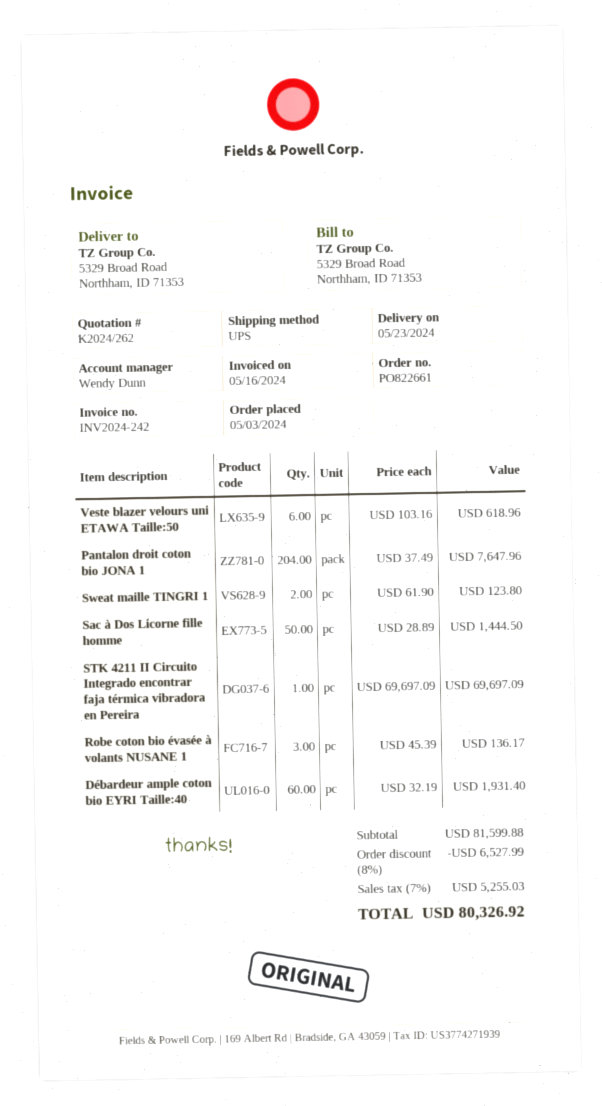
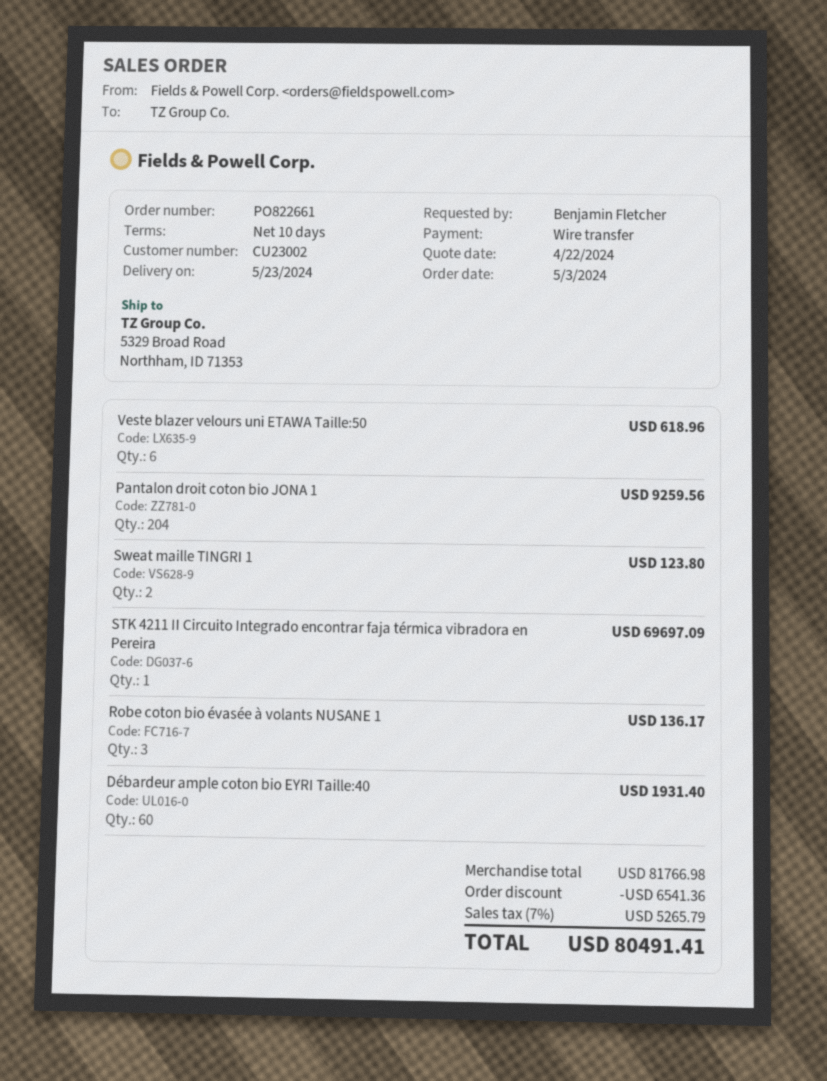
Pantalon droit coton bio JONA 1: 204 for 7647.96 -> 204 for 9259.56
Sac à Dos Licorne fille homme: 50 for 1444.50 -> none
subtotal: 81599.88 -> 81766.98
discount: 6527.99 -> 6541.36
tax: 7% = 5255.03 -> 7% = 5265.79
total: 80326.92 -> 80491.41

